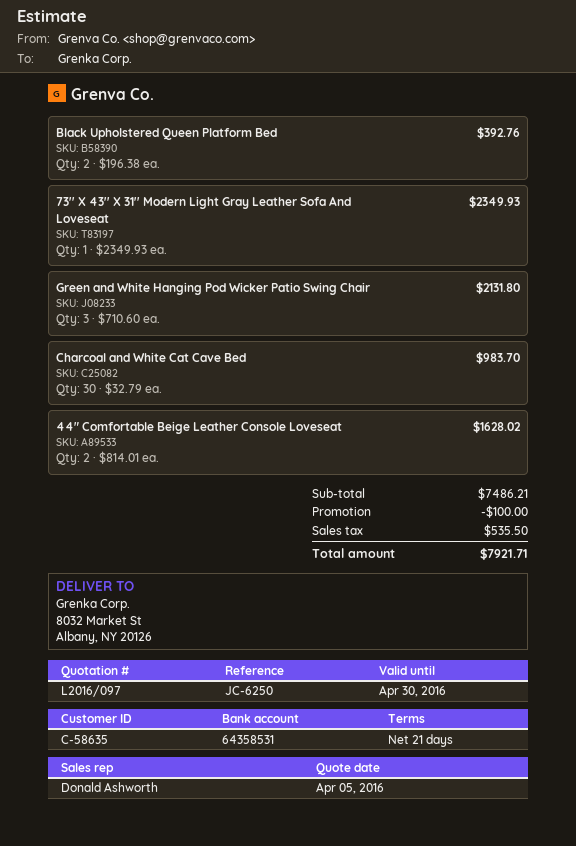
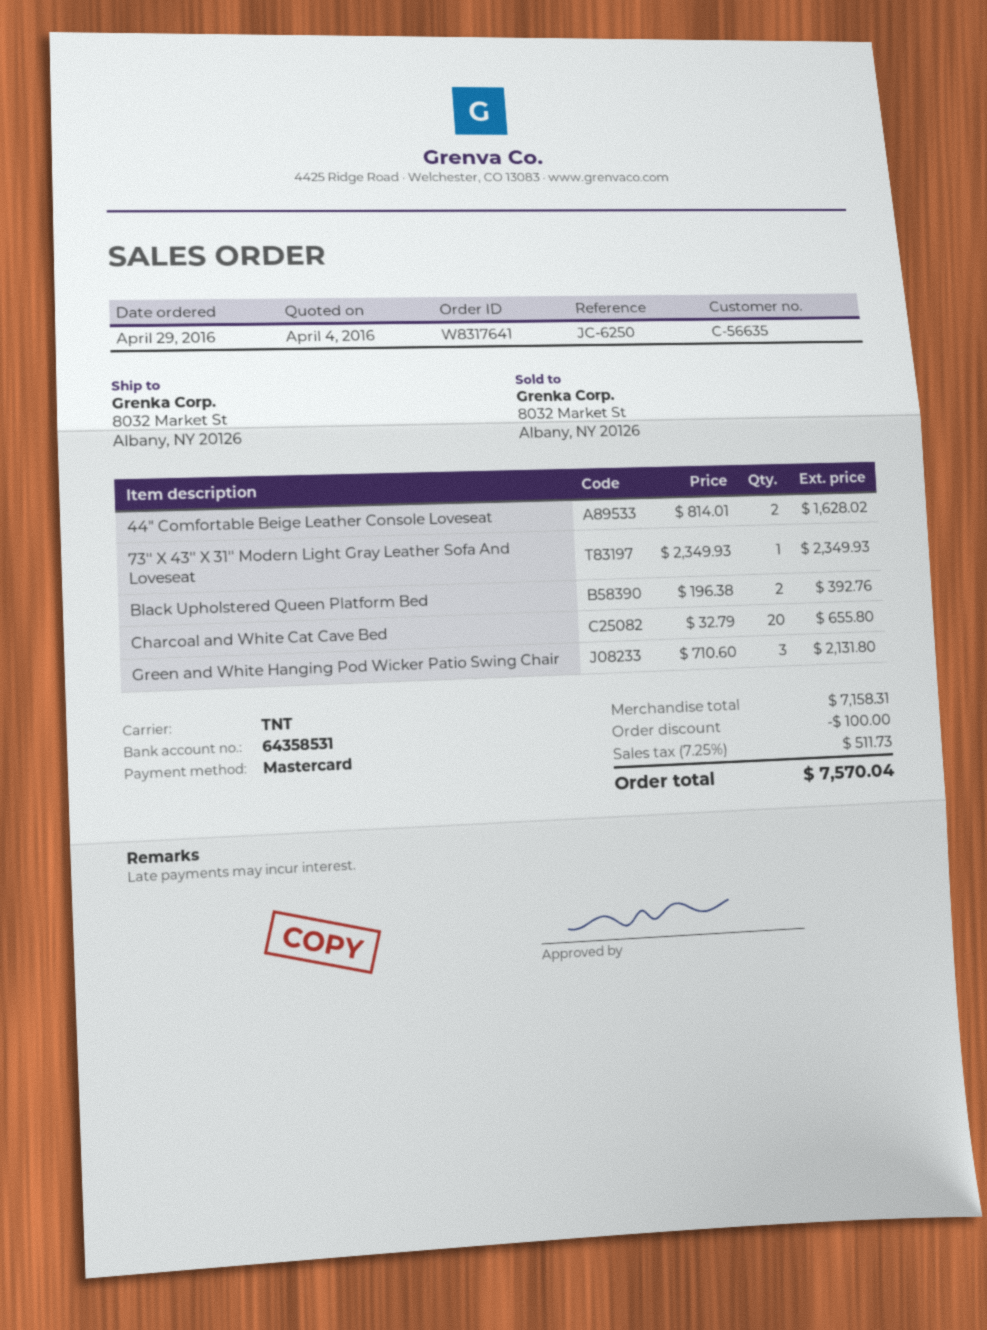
quote date: 2016-04-05 -> 2016-04-04
customer number: C-58635 -> C-56635
Charcoal and White Cat Cave Bed: 30 x 32.79 = 983.70 -> 20 x 32.79 = 655.80
subtotal: 7486.21 -> 7158.31
tax: 535.50 -> 511.73
total: 7921.71 -> 7570.04

